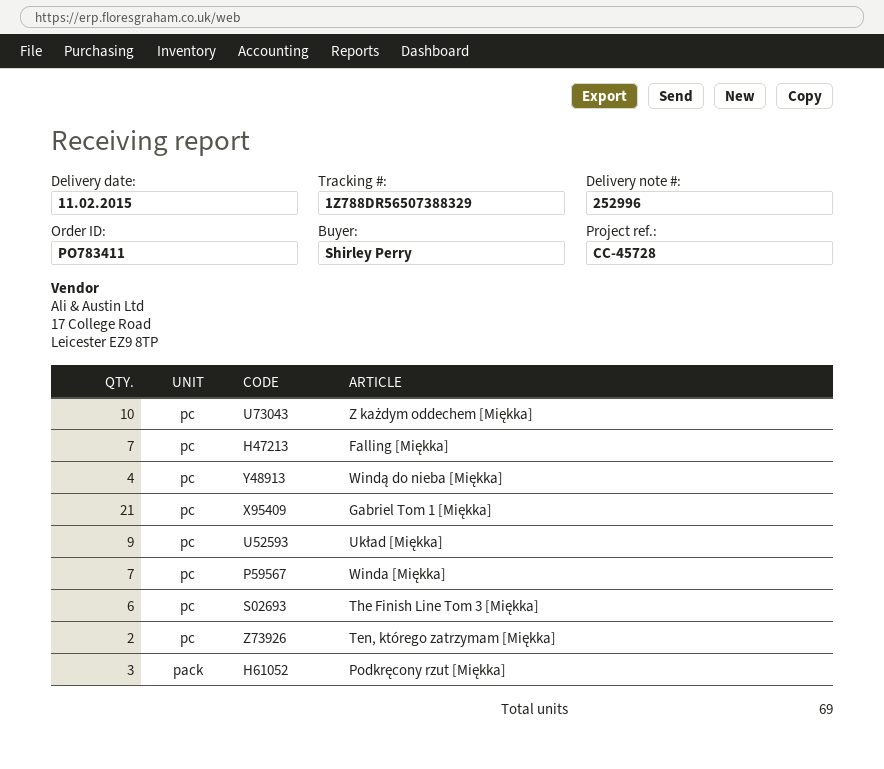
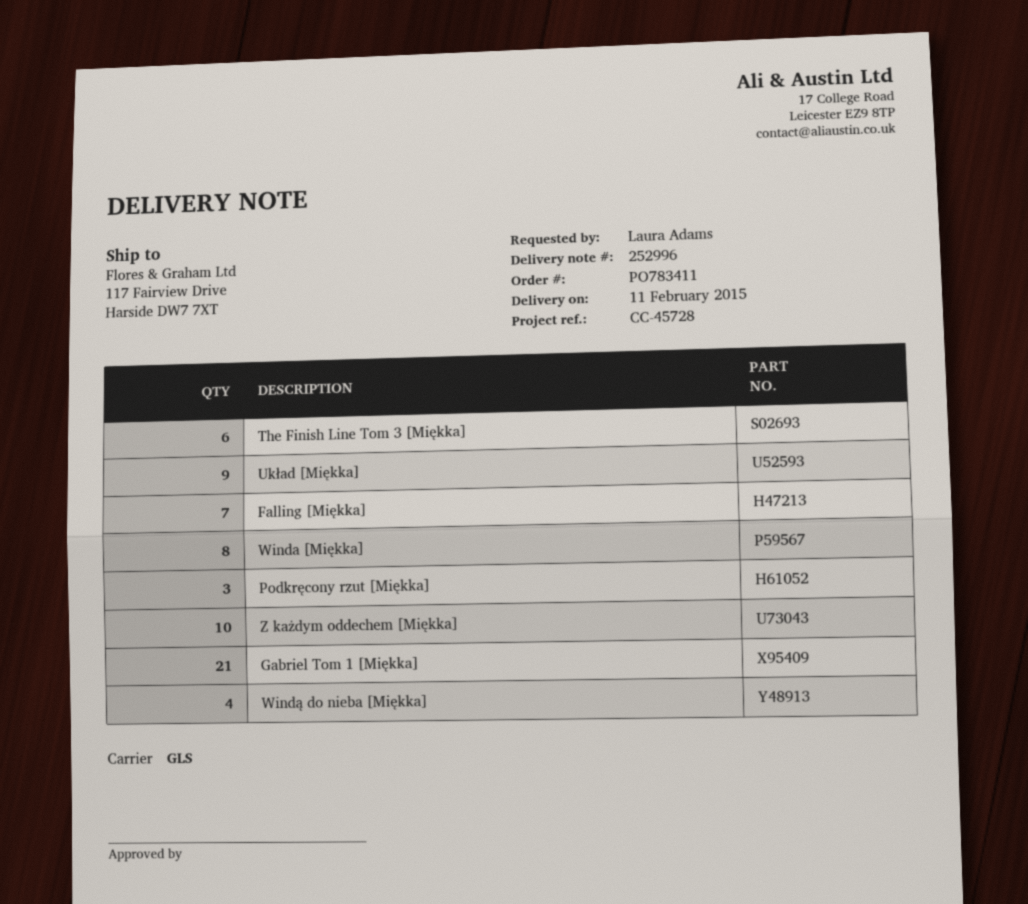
ordered by: Shirley Perry -> Laura Adams
Winda [Miękka]: 7 -> 8
Ten, którego zatrzymam [Miękka]: 2 -> none

